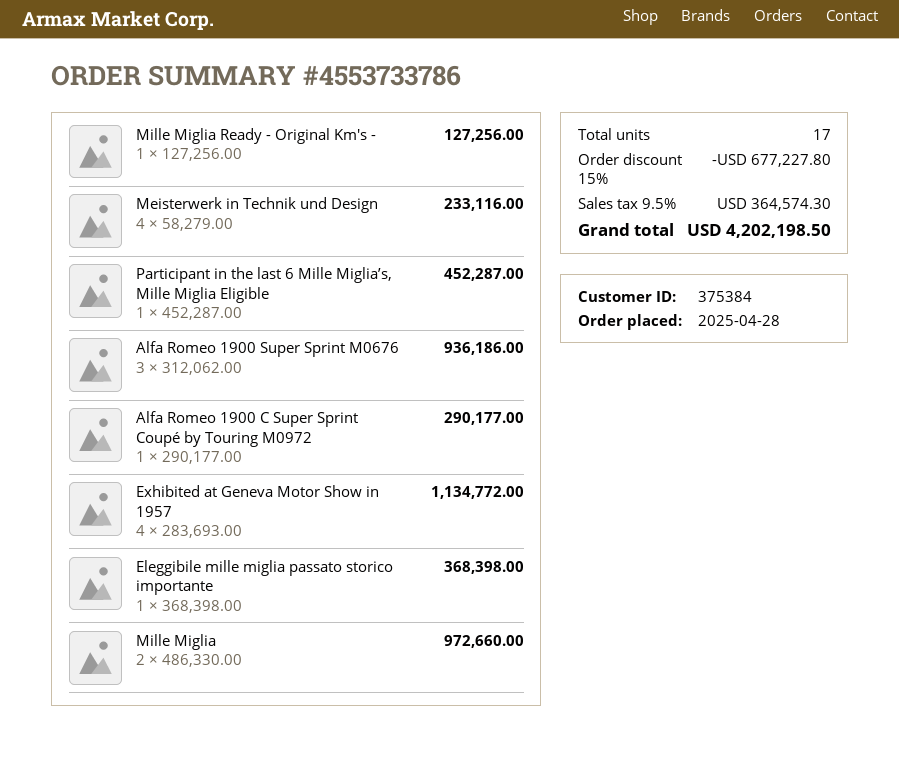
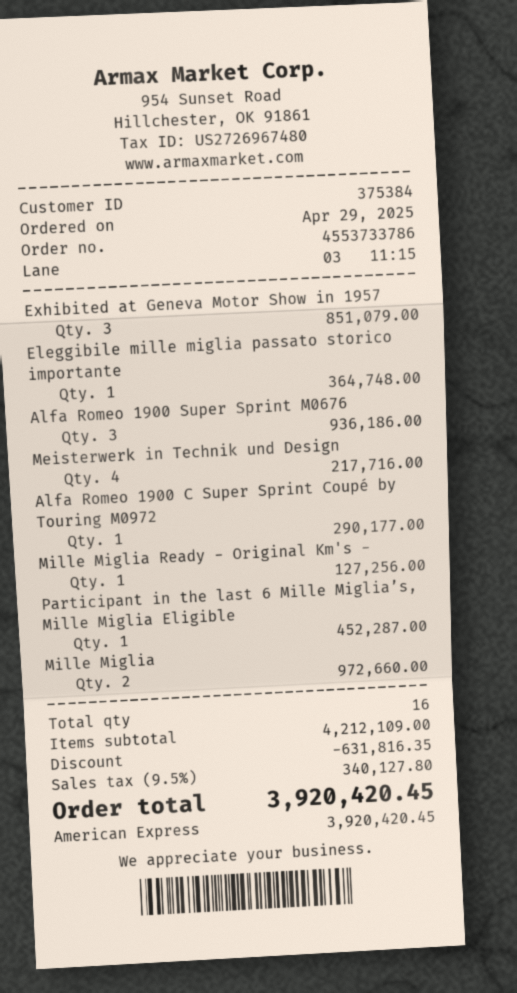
order date: 2025-04-28 -> 2025-04-29
Meisterwerk in Technik und Design: 4 for 233116.00 -> 4 for 217716.00
Exhibited at Geneva Motor Show in 1957: 4 for 1134772.00 -> 3 for 851079.00
Eleggibile mille miglia passato storico importante: 1 for 368398.00 -> 1 for 364748.00
total quantity: 17 -> 16
discount: 677227.80 -> 631816.35
tax: 9.5% = 364574.30 -> 9.5% = 340127.80
total: 4202198.50 -> 3920420.45

